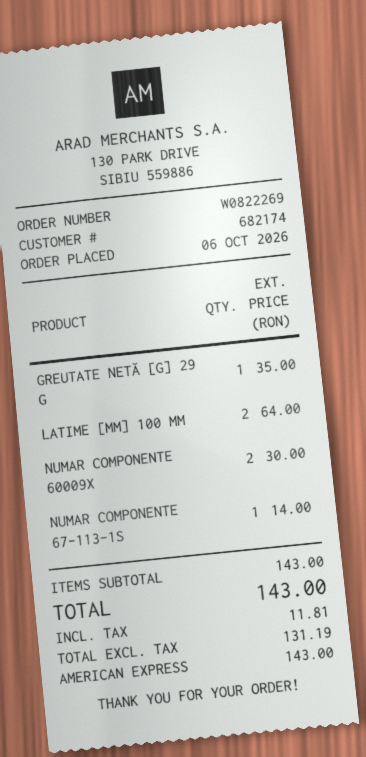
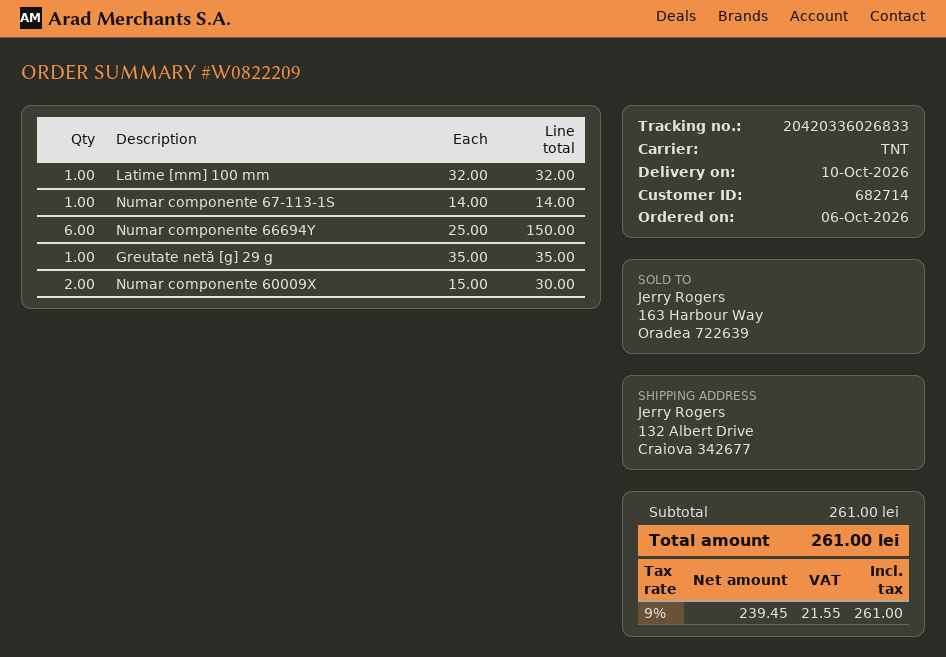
order number: W0822269 -> W0822209
customer number: 682174 -> 682714
LATIME [MM] 100 MM: 2 for 64.00 -> 1 for 32.00
Numar componente 66694Y: none -> 6 for 150.00
subtotal: 143.00 -> 261.00
net: 131.19 -> 239.45
tax: 11.81 -> 21.55
total: 143.00 -> 261.00

